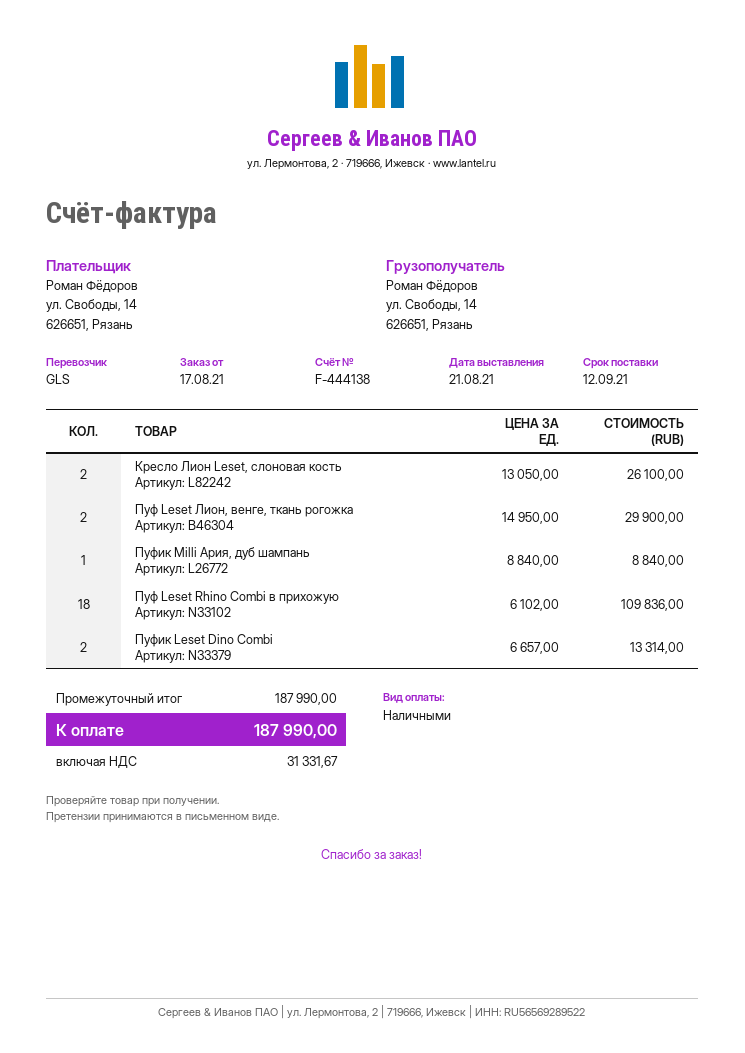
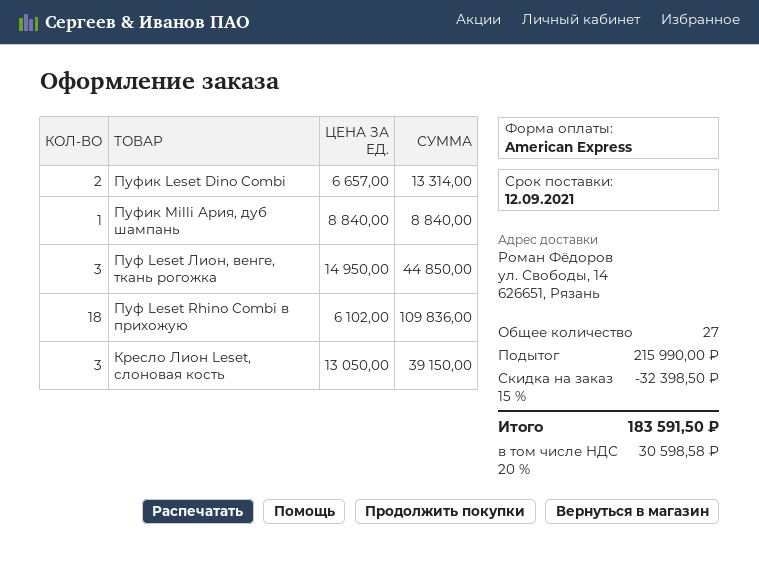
payment method: cash -> American Express
Кресло Лион Leset, слоновая кость: 2 x 13050.00 = 26100.00 -> 3 x 13050.00 = 39150.00
Пуф Leset Лион, венге, ткань рогожка: 2 x 14950.00 = 29900.00 -> 3 x 14950.00 = 44850.00
subtotal: 187990.00 -> 215990.00
discount: none -> 15% = 32398.50
tax: 31331.67 -> 30598.58
total: 187990.00 -> 183591.50

